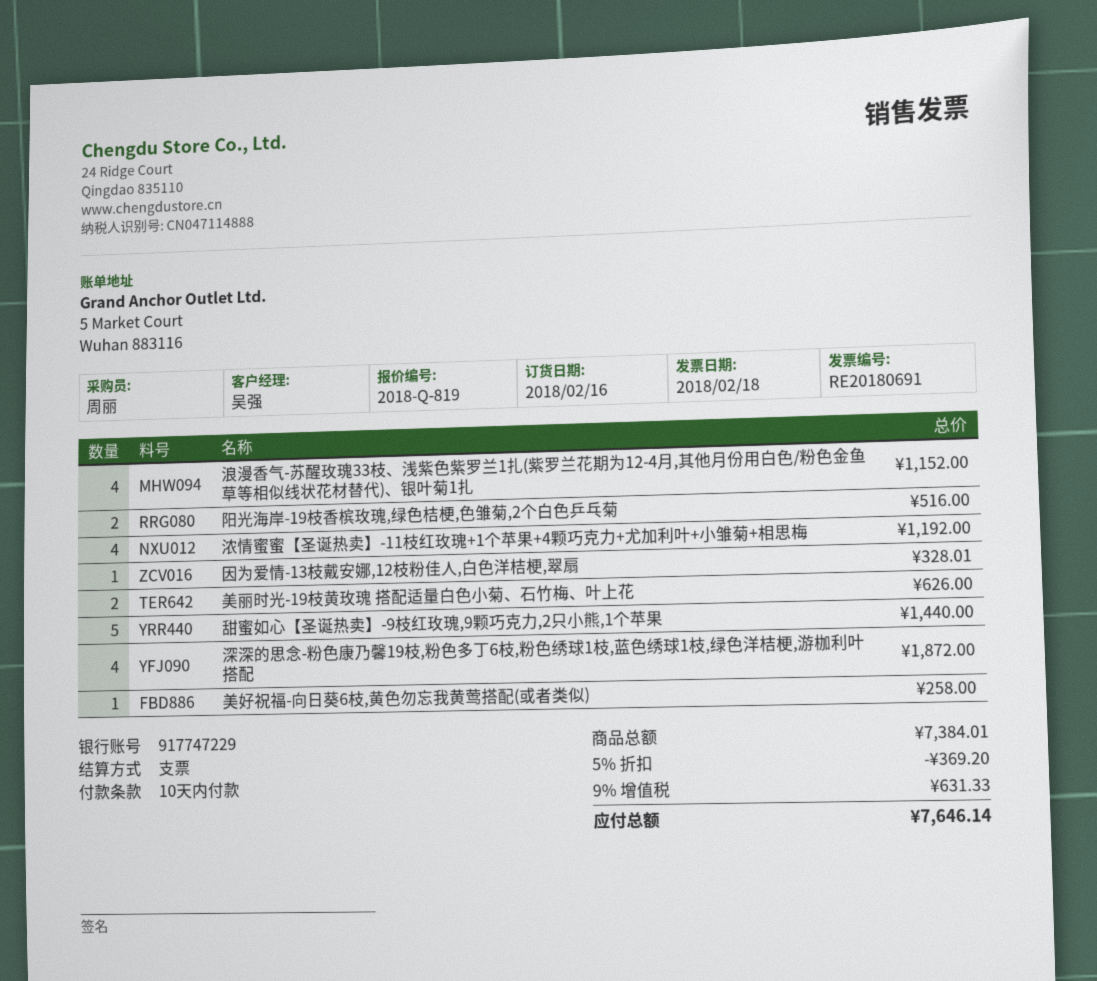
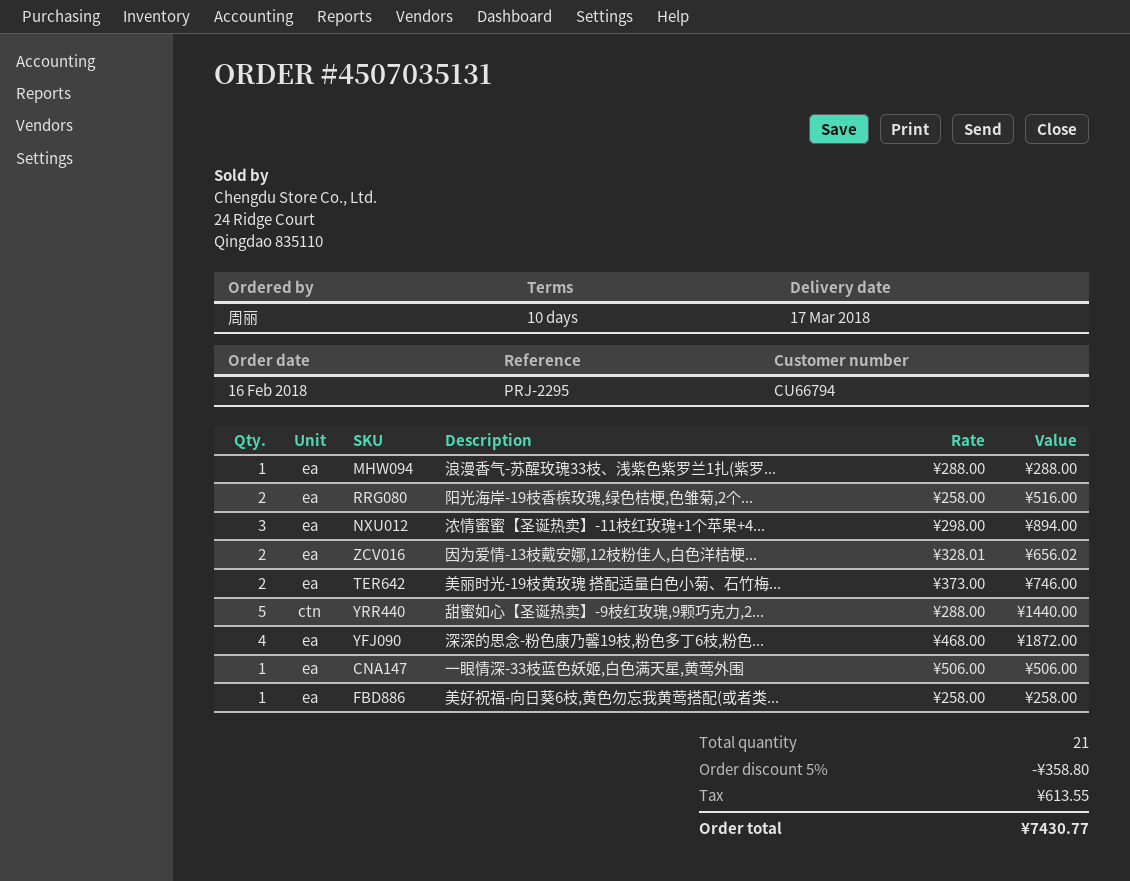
浪漫香气-苏醒玫瑰33枝、浅紫色紫罗兰1扎(紫罗兰花期为12-4月,其他月份用白色/粉色金鱼草等相似线状花材替代)、银叶菊1扎: 4 for 1152.00 -> 1 for 288.00
浓情蜜蜜【圣诞热卖】-11枝红玫瑰+1个苹果+4颗巧克力+尤加利叶+小雏菊+相思梅: 4 for 1192.00 -> 3 for 894.00
因为爱情-13枝戴安娜,12枝粉佳人,白色洋桔梗,翠扇: 1 for 328.01 -> 2 for 656.02
美丽时光-19枝黄玫瑰 搭配适量白色小菊、石竹梅、叶上花: 2 for 626.00 -> 2 for 746.00
一眼情深-33枝蓝色妖姬,白色满天星,黄莺外围: none -> 1 for 506.00
discount: 5% = 369.20 -> 5% = 358.80
tax: 631.33 -> 613.55
total: 7646.14 -> 7430.77

